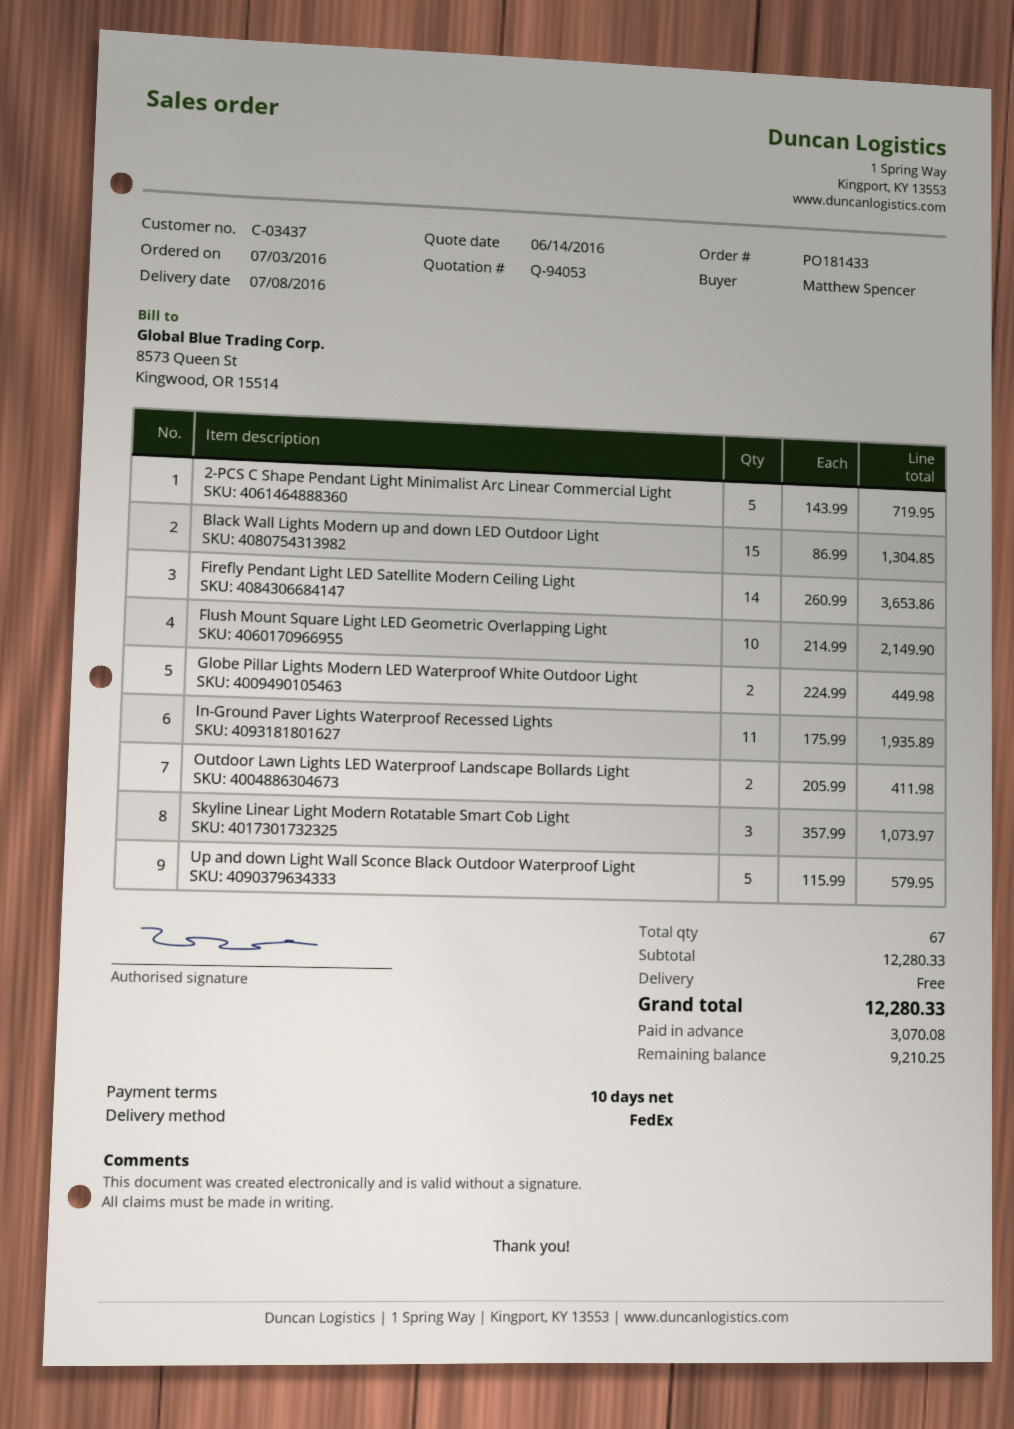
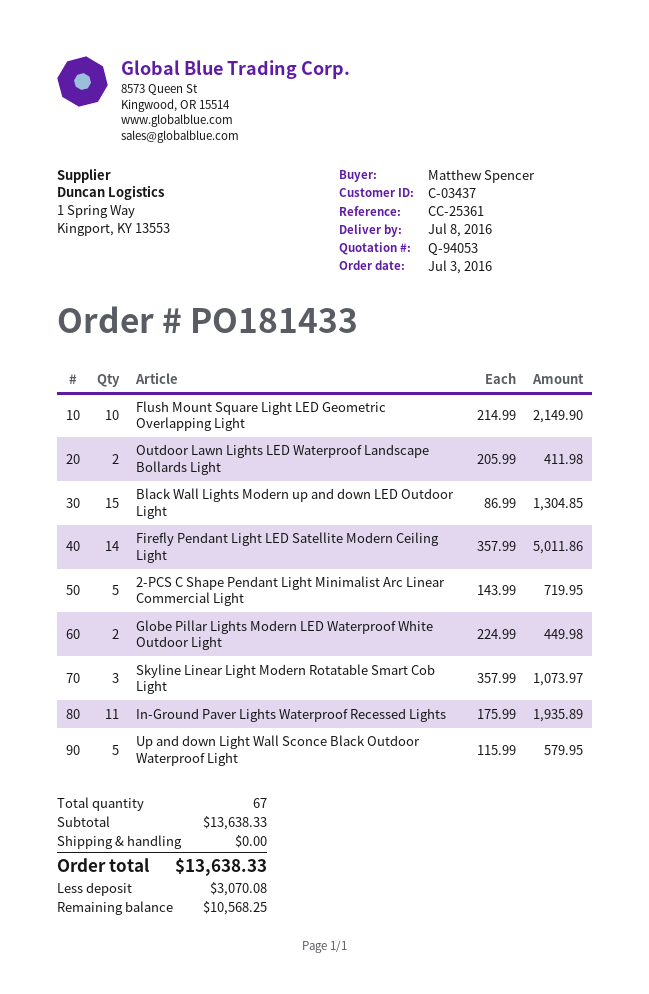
Firefly Pendant Light LED Satellite Modern Ceiling Light: 14 x 260.99 = 3653.86 -> 14 x 357.99 = 5011.86
subtotal: 12280.33 -> 13638.33
total: 12280.33 -> 13638.33
balance: 9210.25 -> 10568.25

